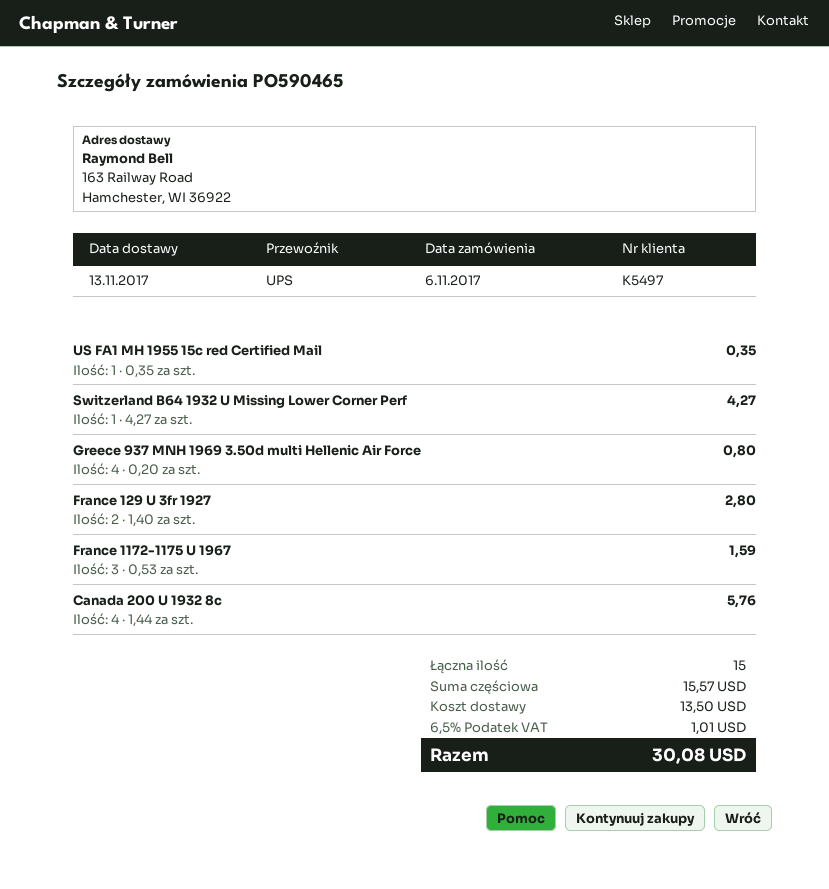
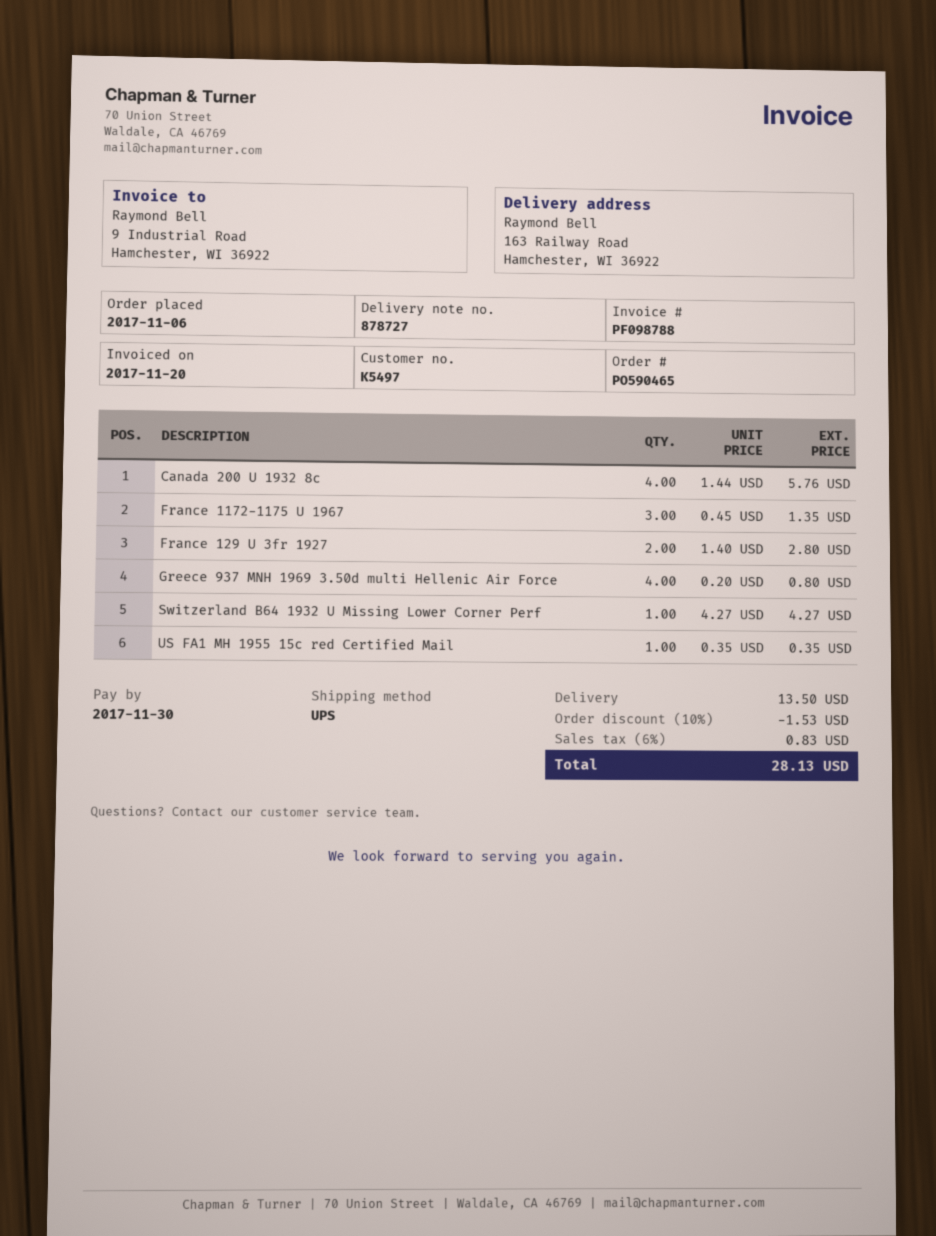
France 1172-1175 U 1967: 3 x 0.53 = 1.59 -> 3 x 0.45 = 1.35
discount: none -> 10% = 1.53
tax: 6.5% = 1.01 -> 6% = 0.83
total: 30.08 -> 28.13

